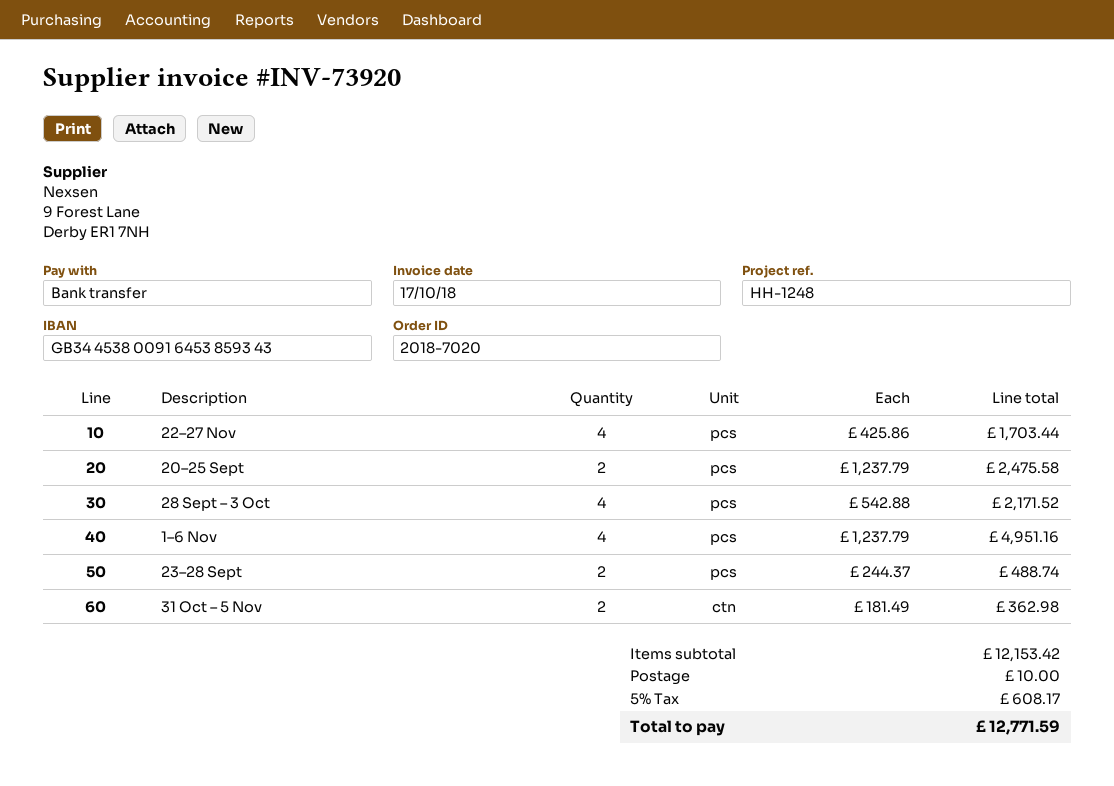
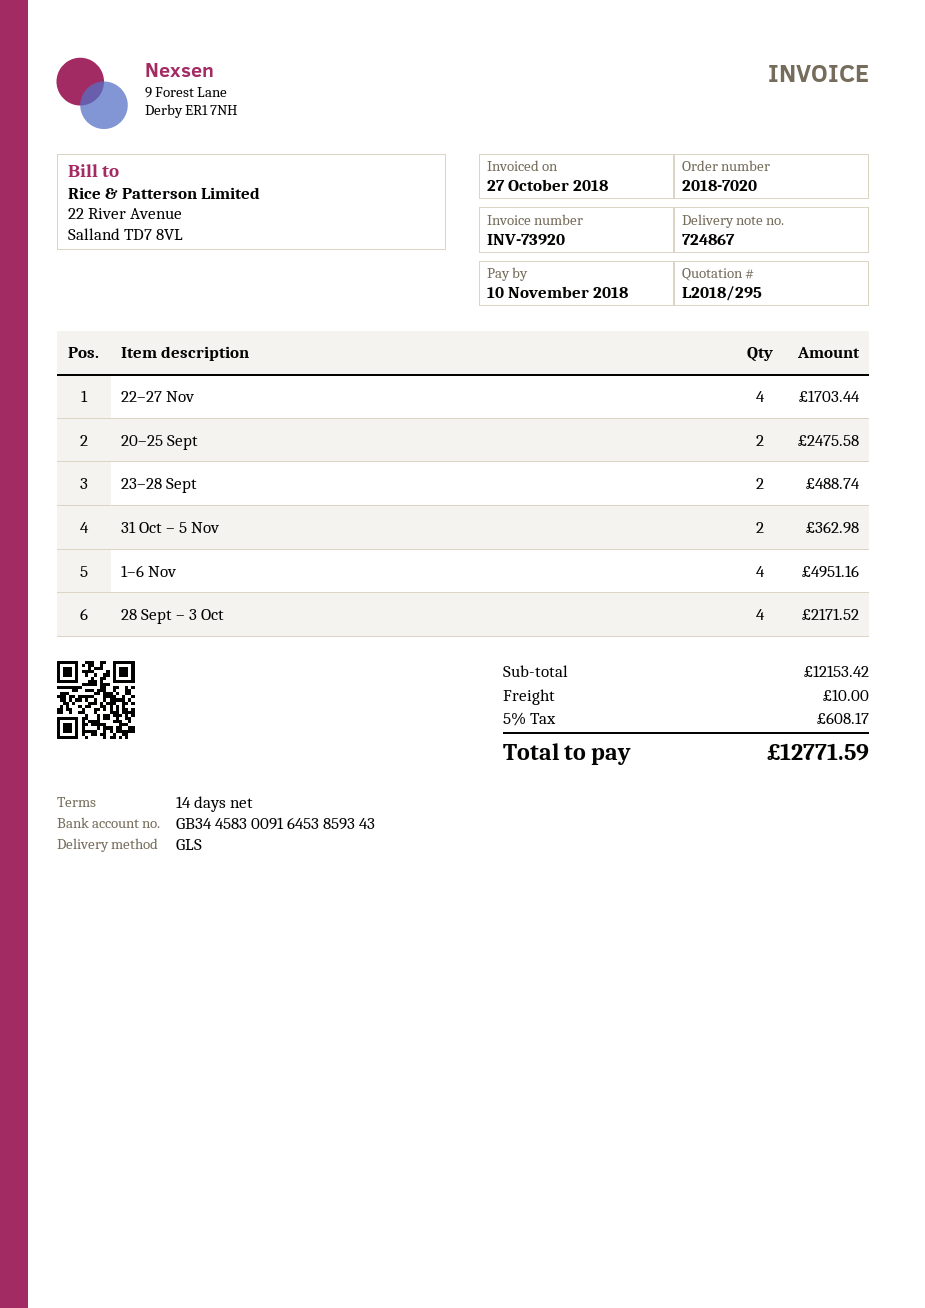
invoice date: 2018-10-17 -> 2018-10-27
bank account: GB34453800916453859343 -> GB34458300916453859343

